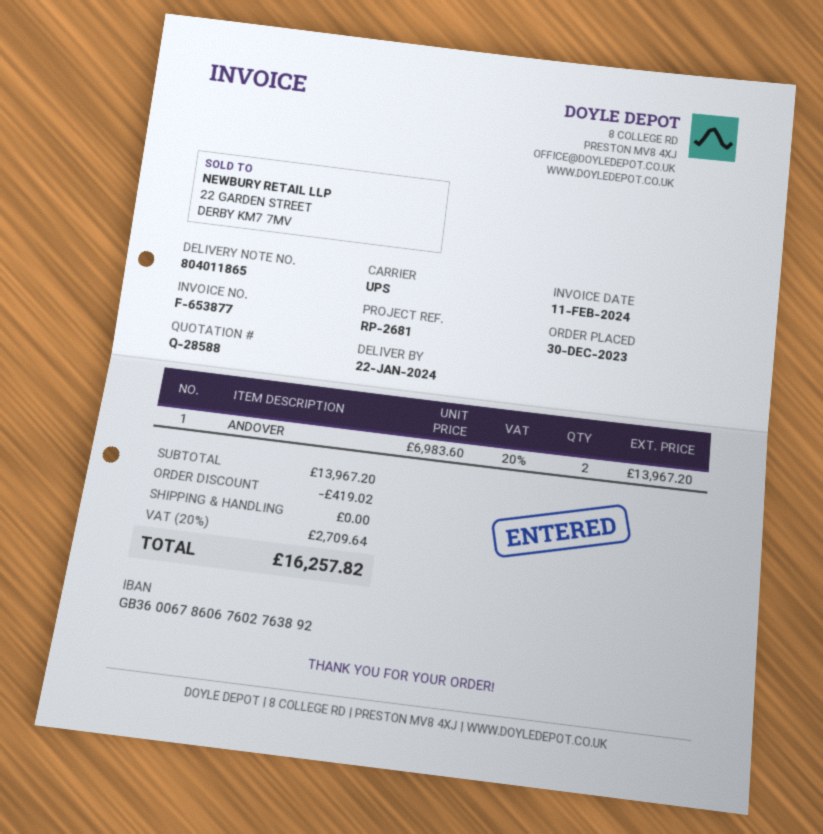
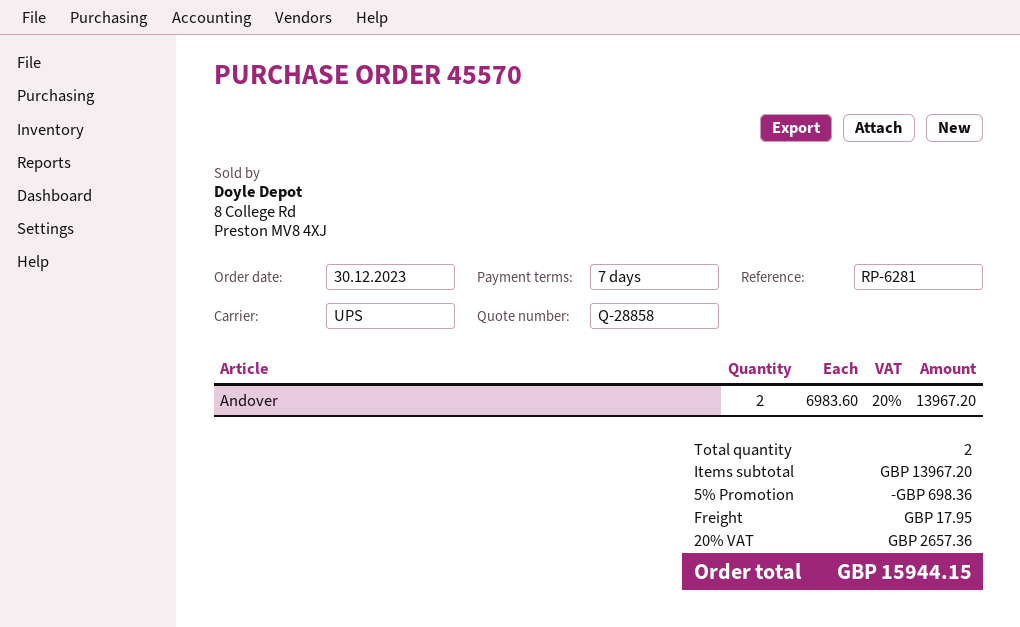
quote number: Q-28588 -> Q-28858
reference: RP-2681 -> RP-6281
discount: 419.02 -> 698.36
shipping: 0.00 -> 17.95
tax: 20% = 2709.64 -> 20% = 2657.36
total: 16257.82 -> 15944.15

